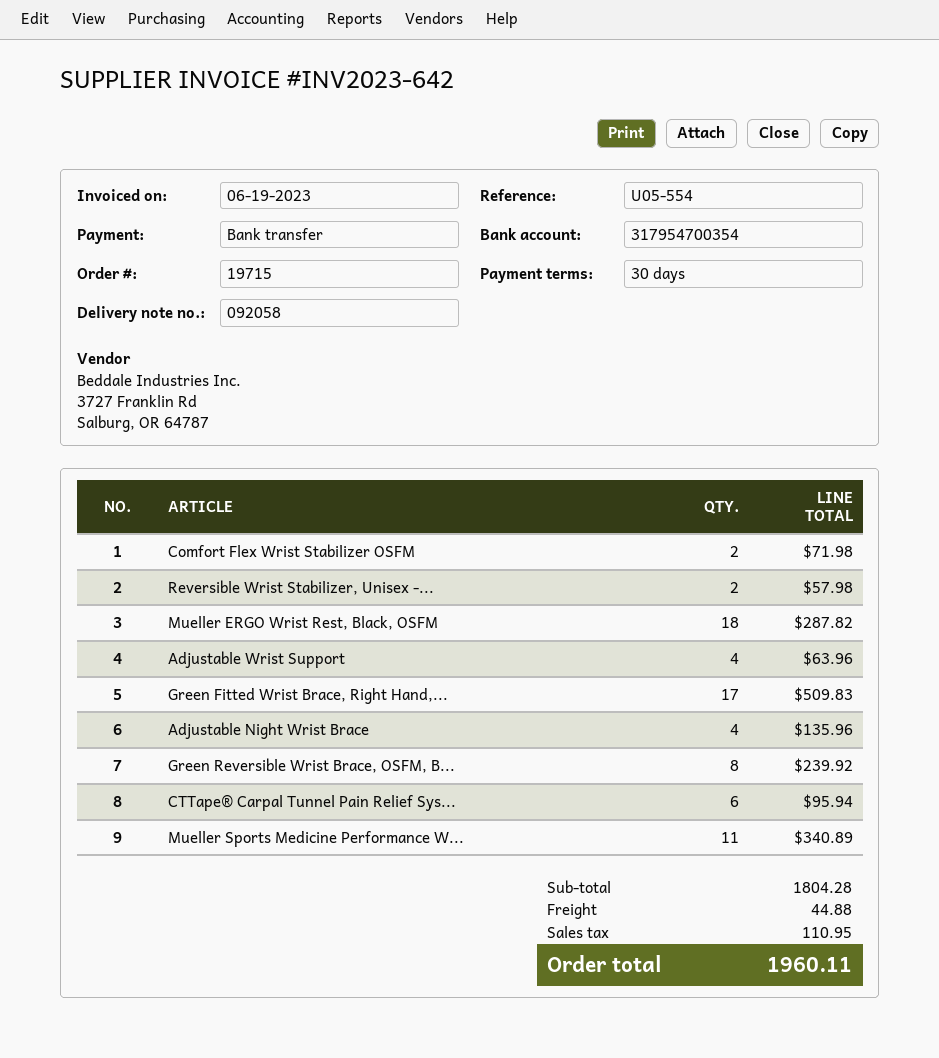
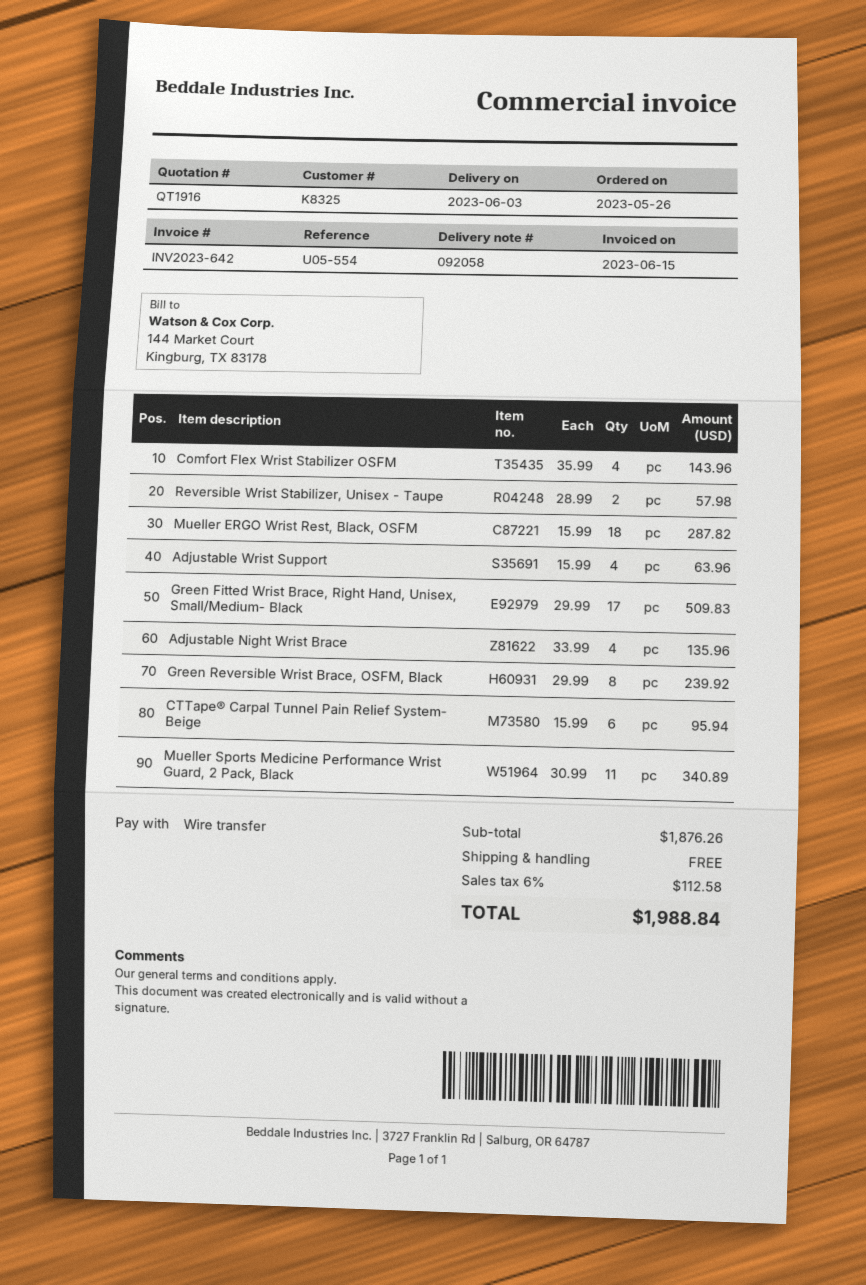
invoice date: 2023-06-19 -> 2023-06-15
Comfort Flex Wrist Stabilizer OSFM: 2 for 71.98 -> 4 for 143.96
subtotal: 1804.28 -> 1876.26
shipping: 44.88 -> 0.00
tax: 110.95 -> 112.58
total: 1960.11 -> 1988.84

